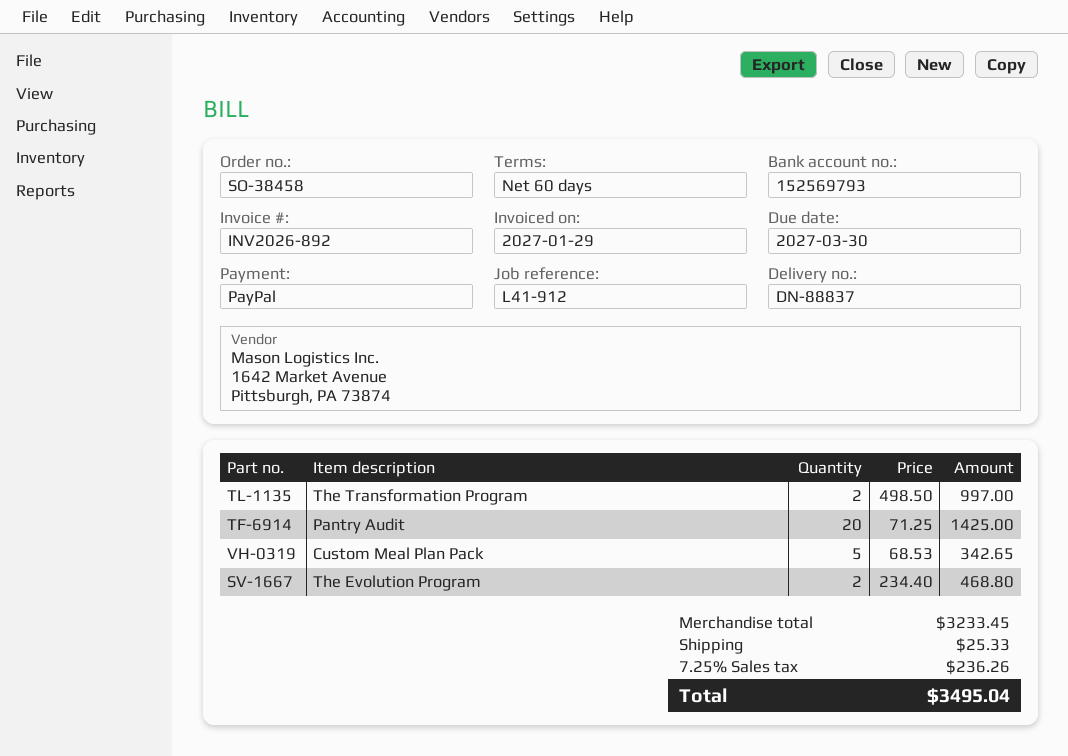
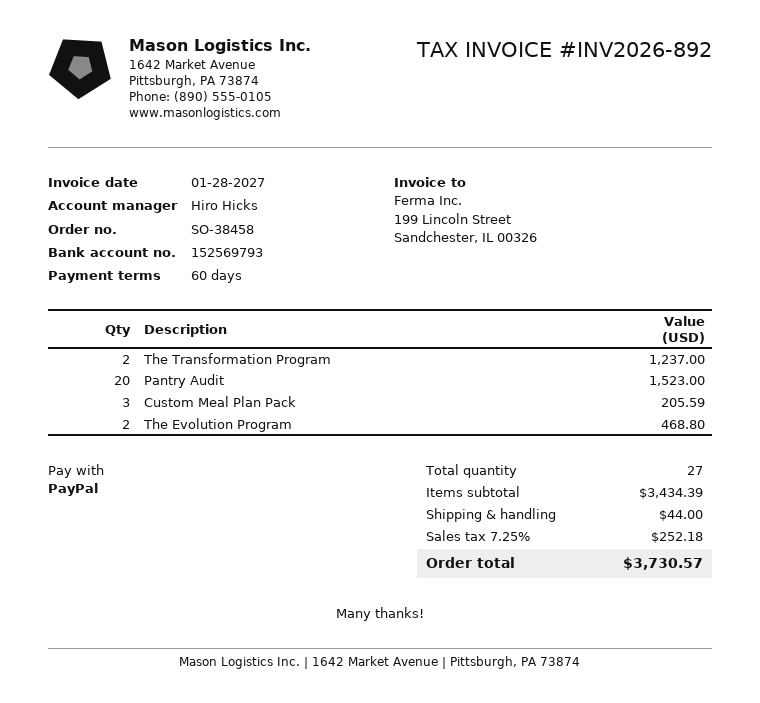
invoice date: 2027-01-29 -> 2027-01-28
The Transformation Program: 2 for 997.00 -> 2 for 1237.00
Pantry Audit: 20 for 1425.00 -> 20 for 1523.00
Custom Meal Plan Pack: 5 for 342.65 -> 3 for 205.59
subtotal: 3233.45 -> 3434.39
shipping: 25.33 -> 44.00
tax: 7.25% = 236.26 -> 7.25% = 252.18
total: 3495.04 -> 3730.57

